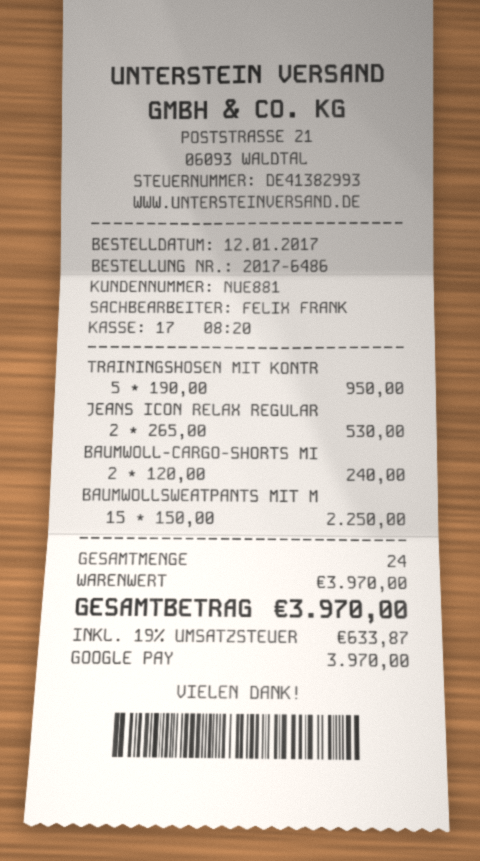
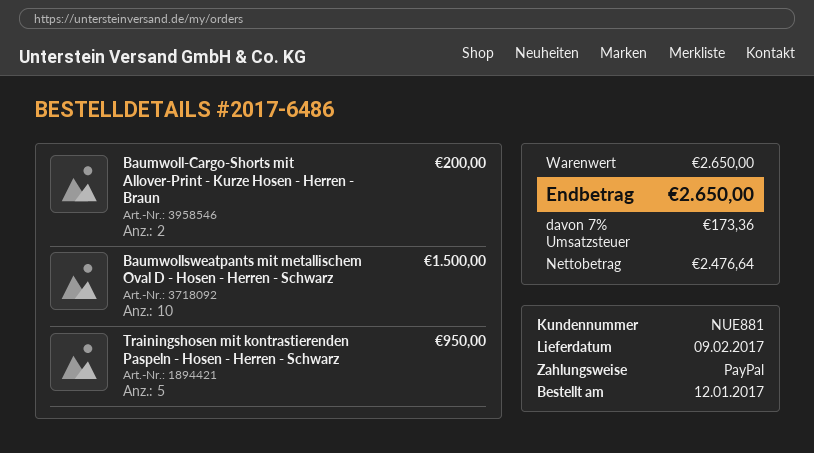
payment method: Google Pay -> PayPal
JEANS ICON RELAX REGULAR: 2 for 530.00 -> none
BAUMWOLL-CARGO-SHORTS MI: 2 for 240.00 -> 2 for 200.00
BAUMWOLLSWEATPANTS MIT M: 15 for 2250.00 -> 10 for 1500.00
subtotal: 3970.00 -> 2650.00
tax: 19% = 633.87 -> 7% = 173.36
total: 3970.00 -> 2650.00

